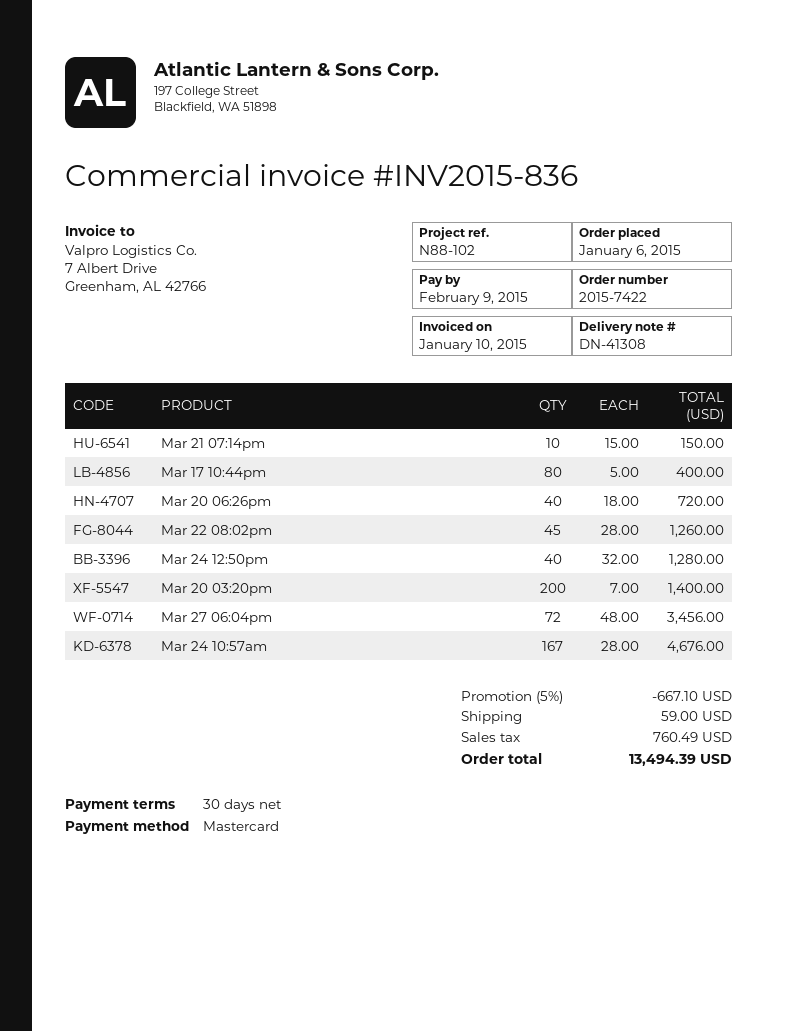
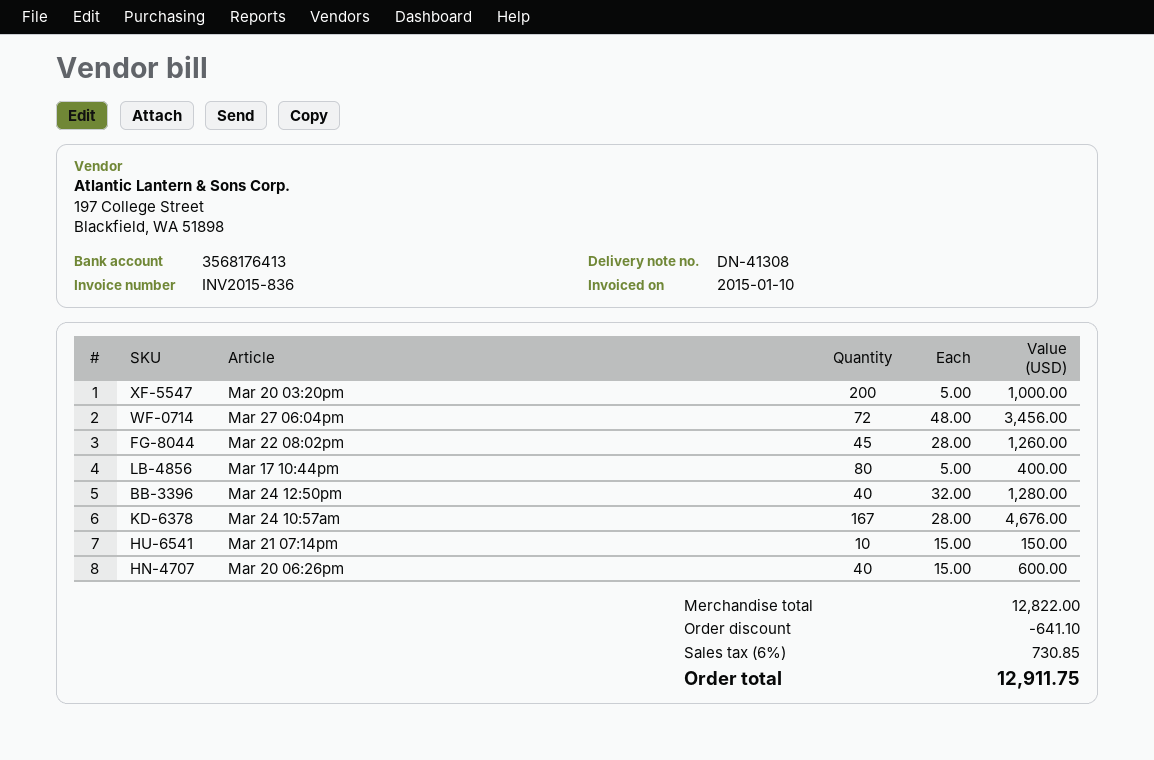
Mar 20 06:26pm: 40 x 18.00 = 720.00 -> 40 x 15.00 = 600.00
Mar 20 03:20pm: 200 x 7.00 = 1400.00 -> 200 x 5.00 = 1000.00
discount: 667.10 -> 641.10
shipping: 59.00 -> none
tax: 760.49 -> 730.85
total: 13494.39 -> 12911.75

